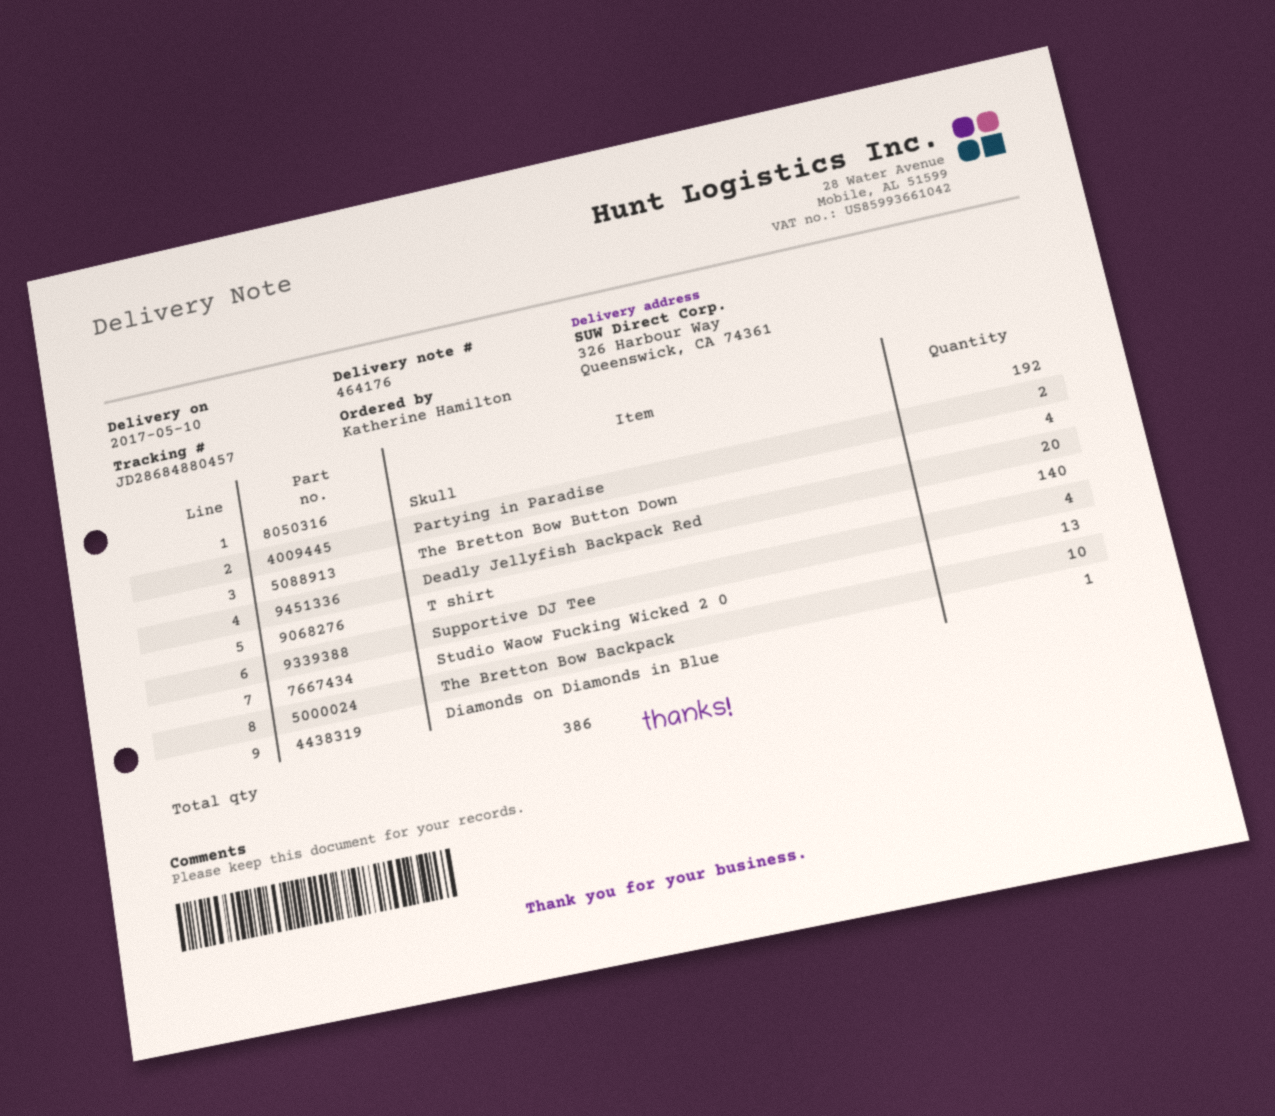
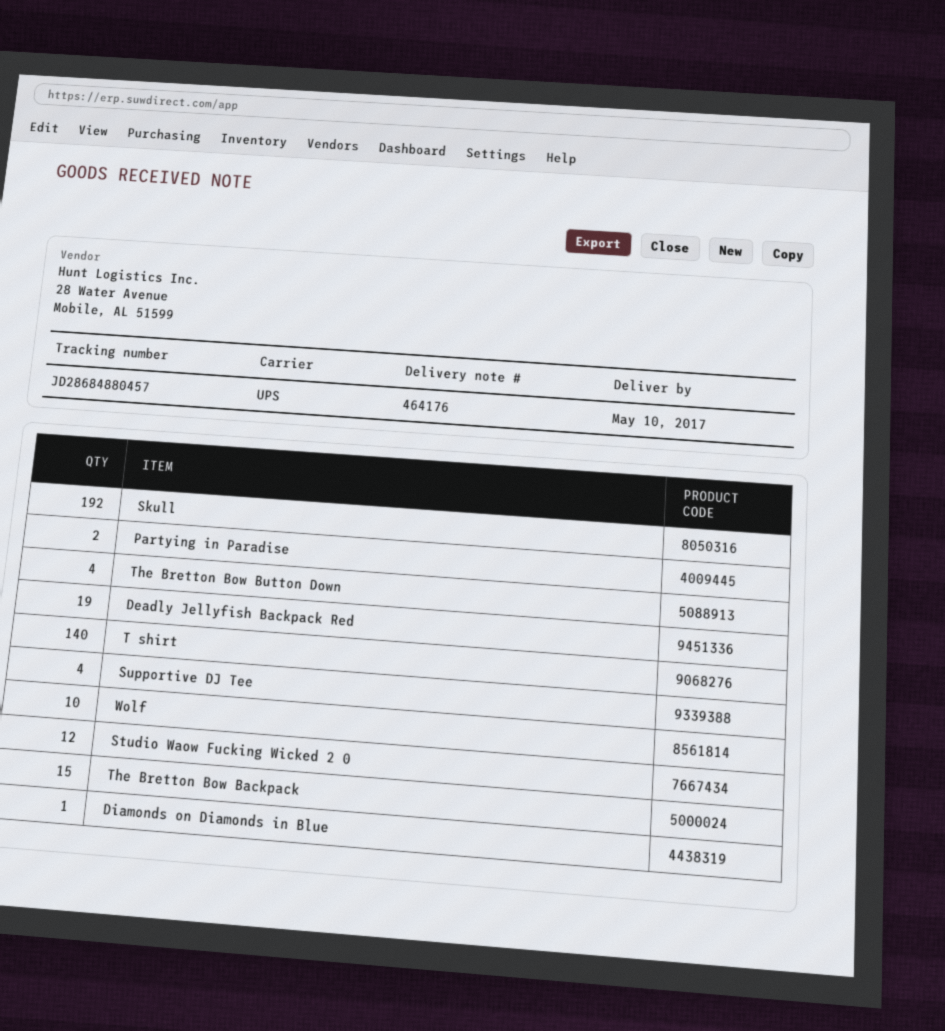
Deadly Jellyfish Backpack Red: 20 -> 19
Studio Waow Fucking Wicked 2 0: 13 -> 12
The Bretton Bow Backpack: 10 -> 15
Wolf: none -> 10

